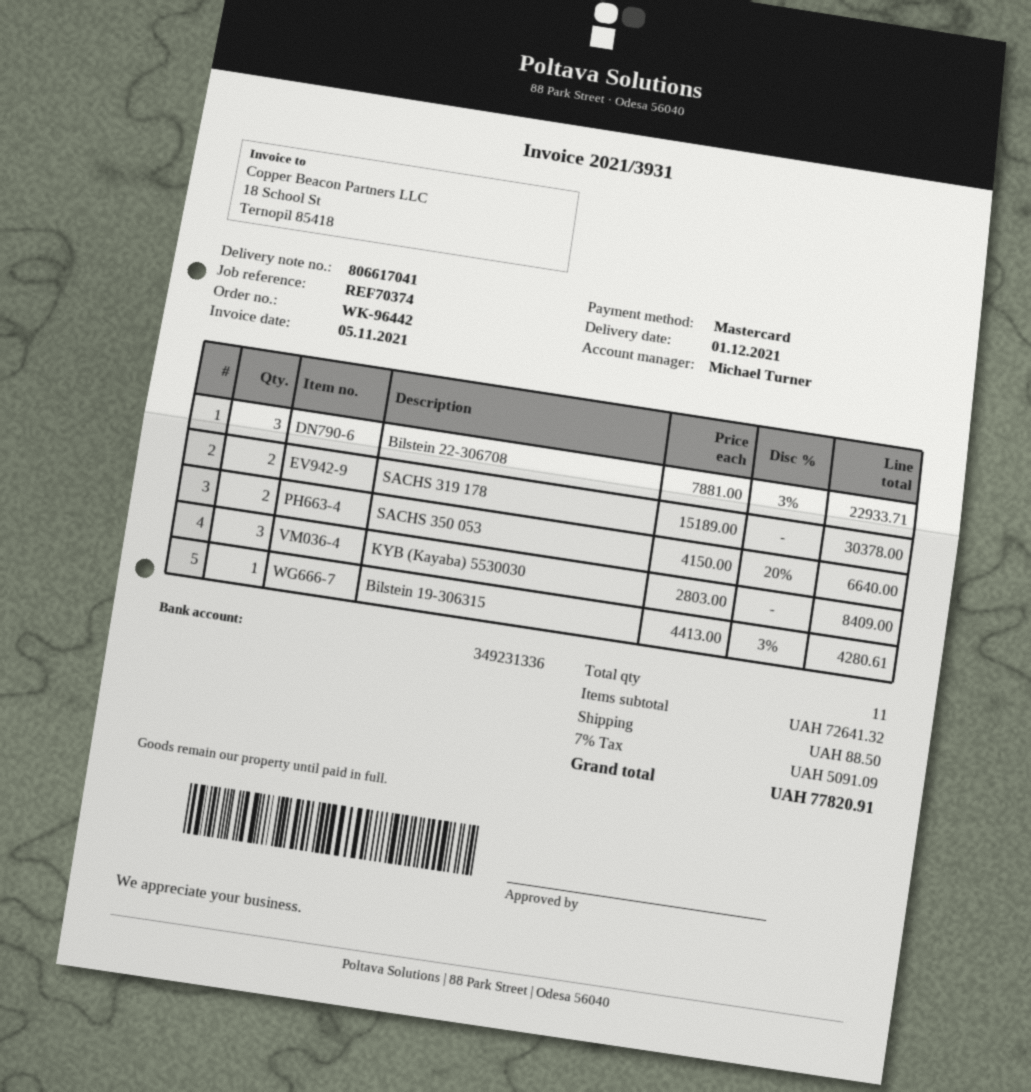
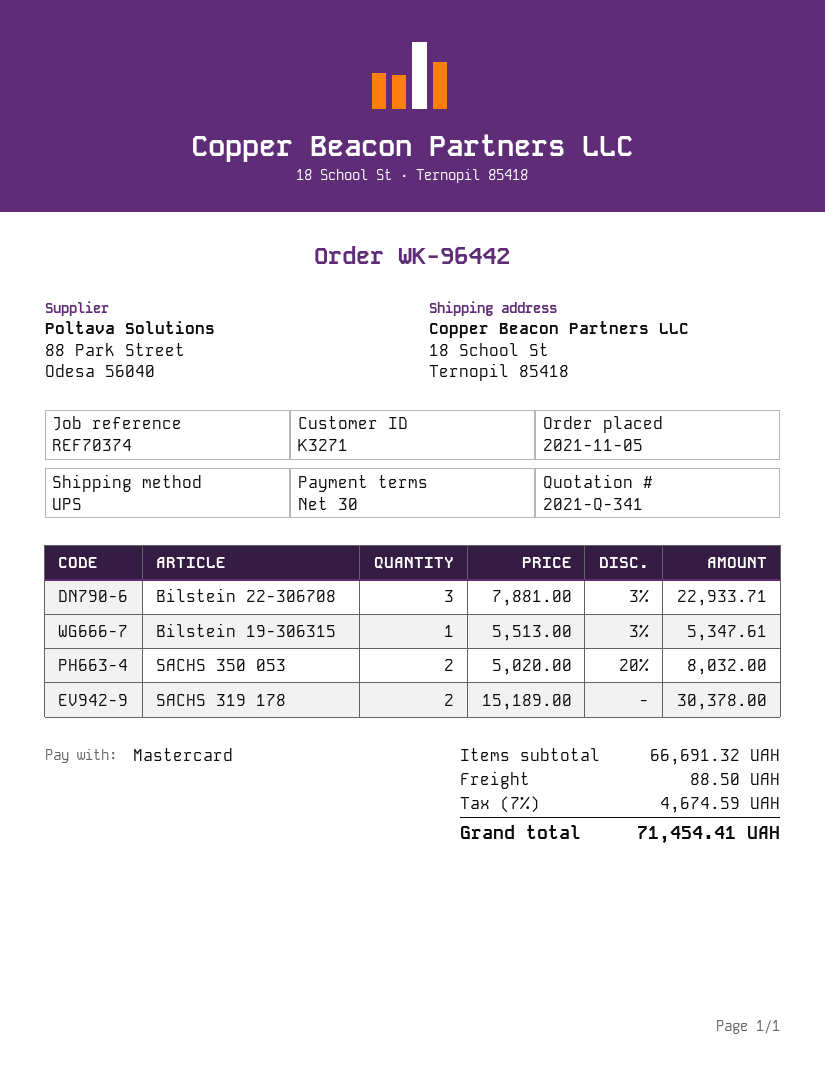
SACHS 350 053: 2 x 4150.00 - 20% = 6640.00 -> 2 x 5020.00 - 20% = 8032.00
KYB (Kayaba) 5530030: 3 x 2803.00 = 8409.00 -> none
Bilstein 19-306315: 1 x 4413.00 - 3% = 4280.61 -> 1 x 5513.00 - 3% = 5347.61
subtotal: 72641.32 -> 66691.32
tax: 7% = 5091.09 -> 7% = 4674.59
total: 77820.91 -> 71454.41

